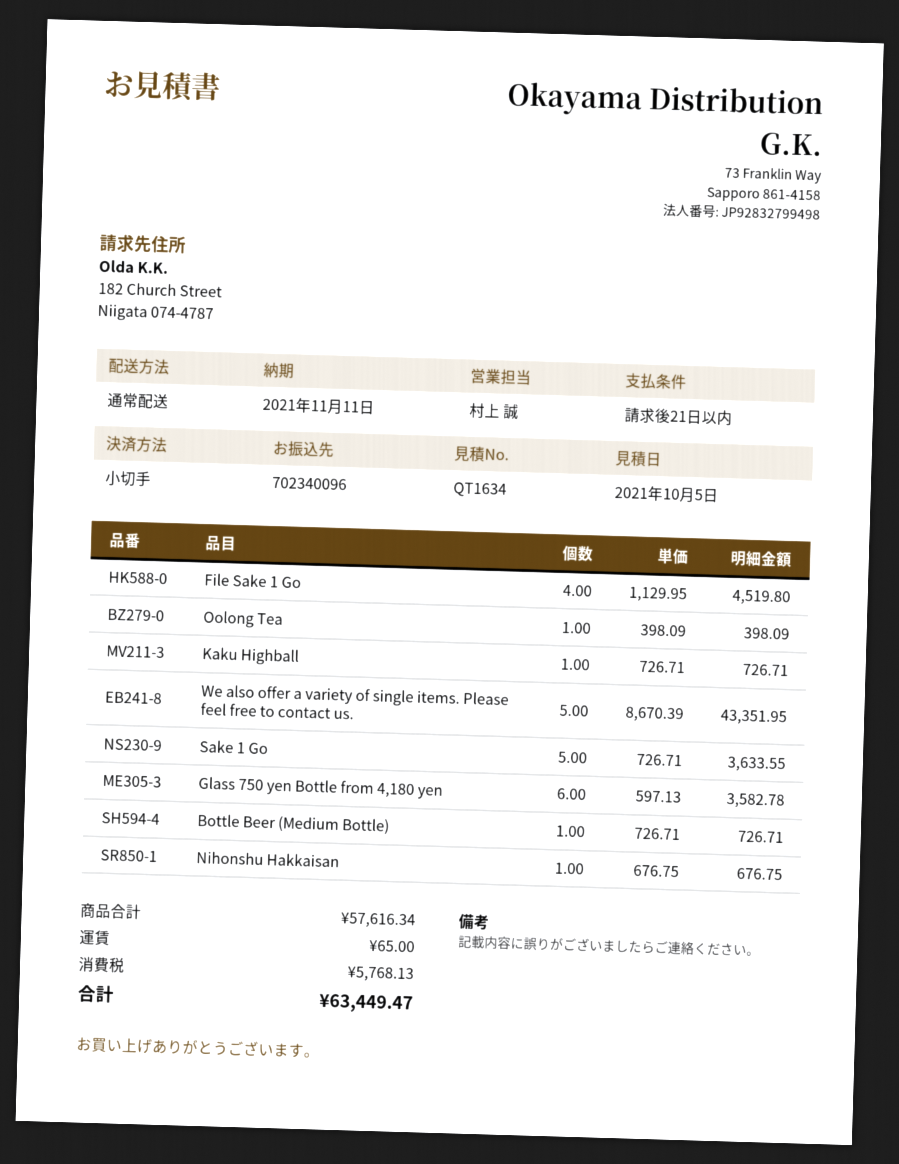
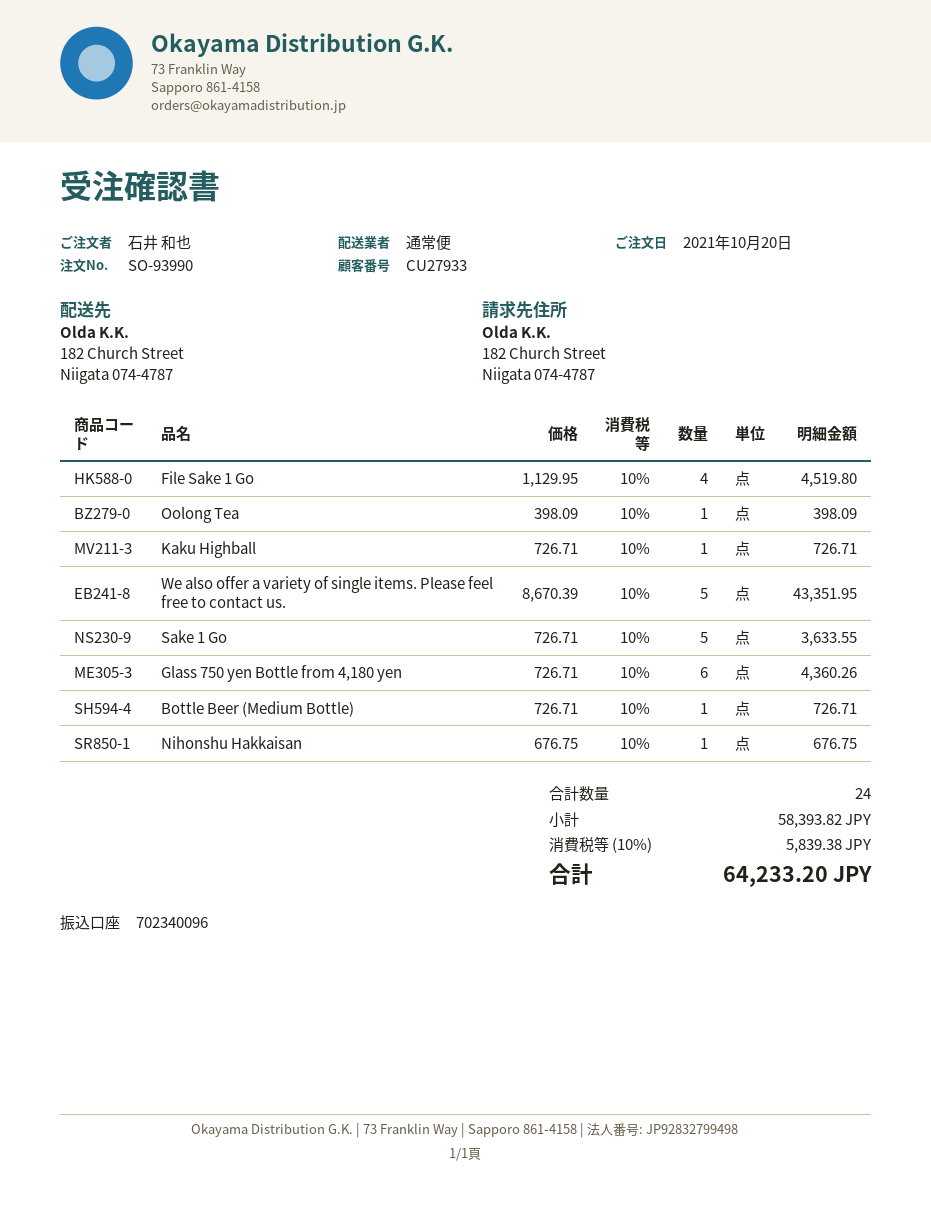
Glass 750 yen Bottle from 4,180 yen: 6 x 597.13 = 3582.78 -> 6 x 726.71 = 4360.26
subtotal: 57616.34 -> 58393.82
shipping: 65.00 -> none
tax: 5768.13 -> 5839.38
total: 63449.47 -> 64233.20

